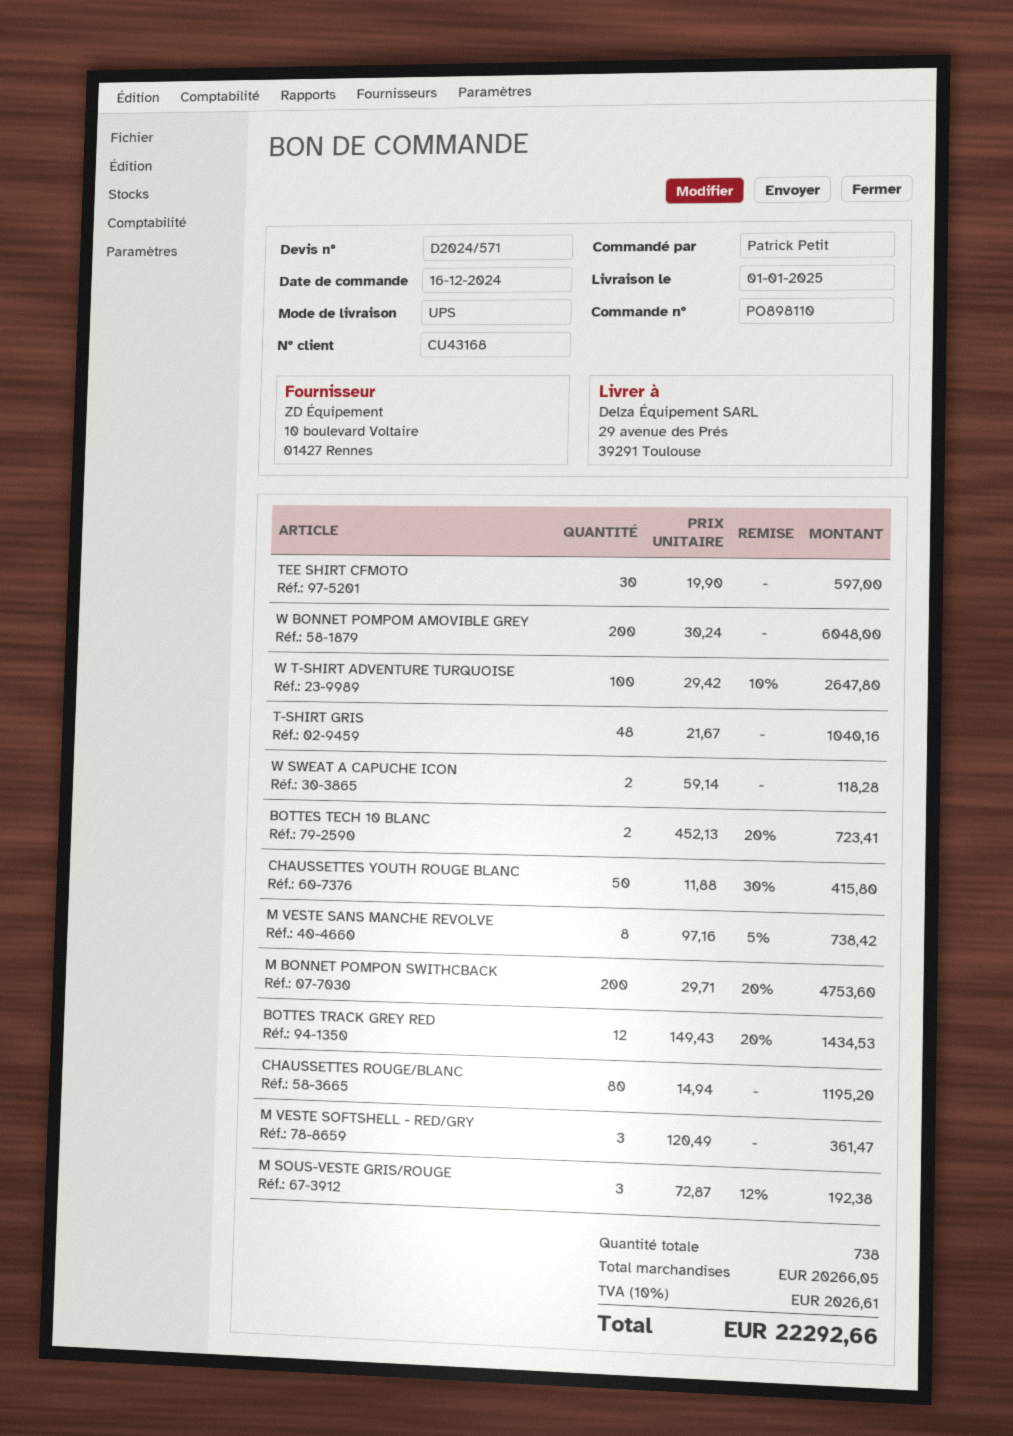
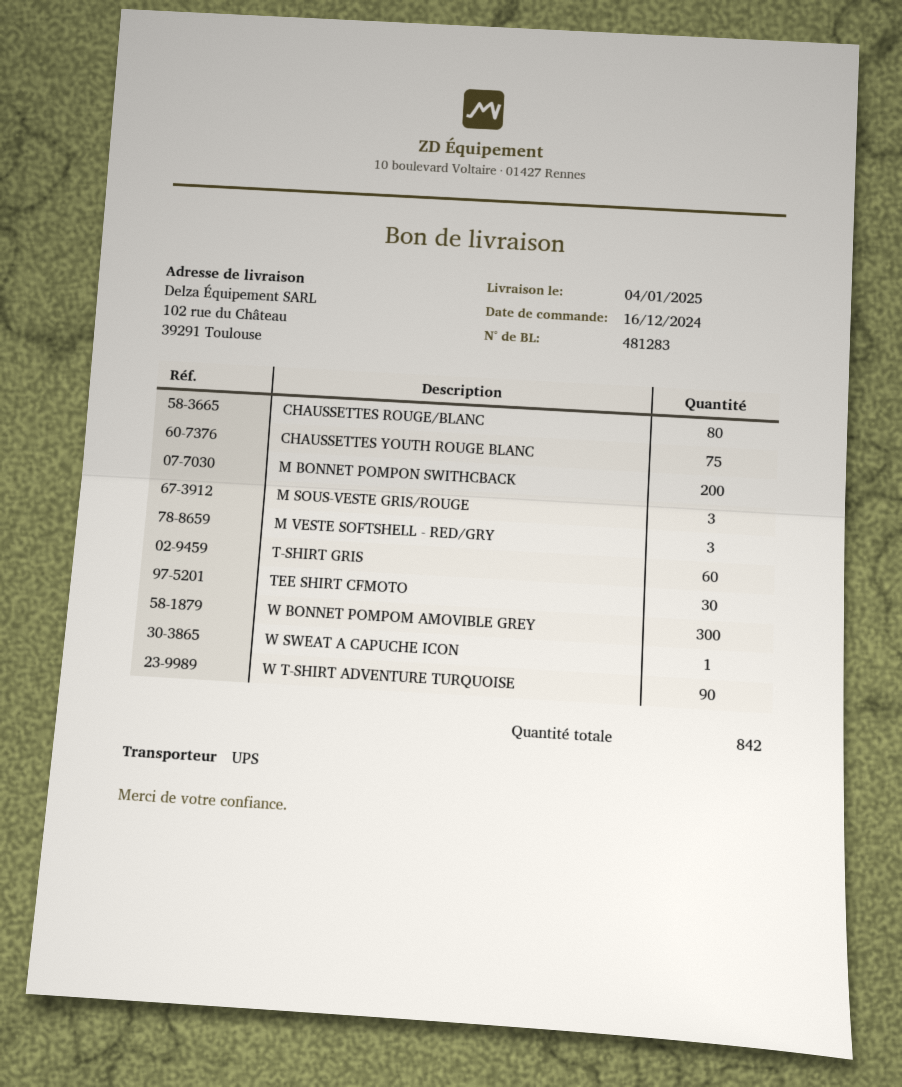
delivery date: 2025-01-01 -> 2025-01-04
ship to: 29 avenue des Prés, 39291 Toulouse -> 102 rue du Château, 39291 Toulouse
W BONNET POMPOM AMOVIBLE GREY: 200 -> 300
W T-SHIRT ADVENTURE TURQUOISE: 100 -> 90
T-SHIRT GRIS: 48 -> 60
W SWEAT A CAPUCHE ICON: 2 -> 1
BOTTES TECH 10 BLANC: 2 -> none
CHAUSSETTES YOUTH ROUGE BLANC: 50 -> 75
M VESTE SANS MANCHE REVOLVE: 8 -> none
BOTTES TRACK GREY RED: 12 -> none
total quantity: 738 -> 842

